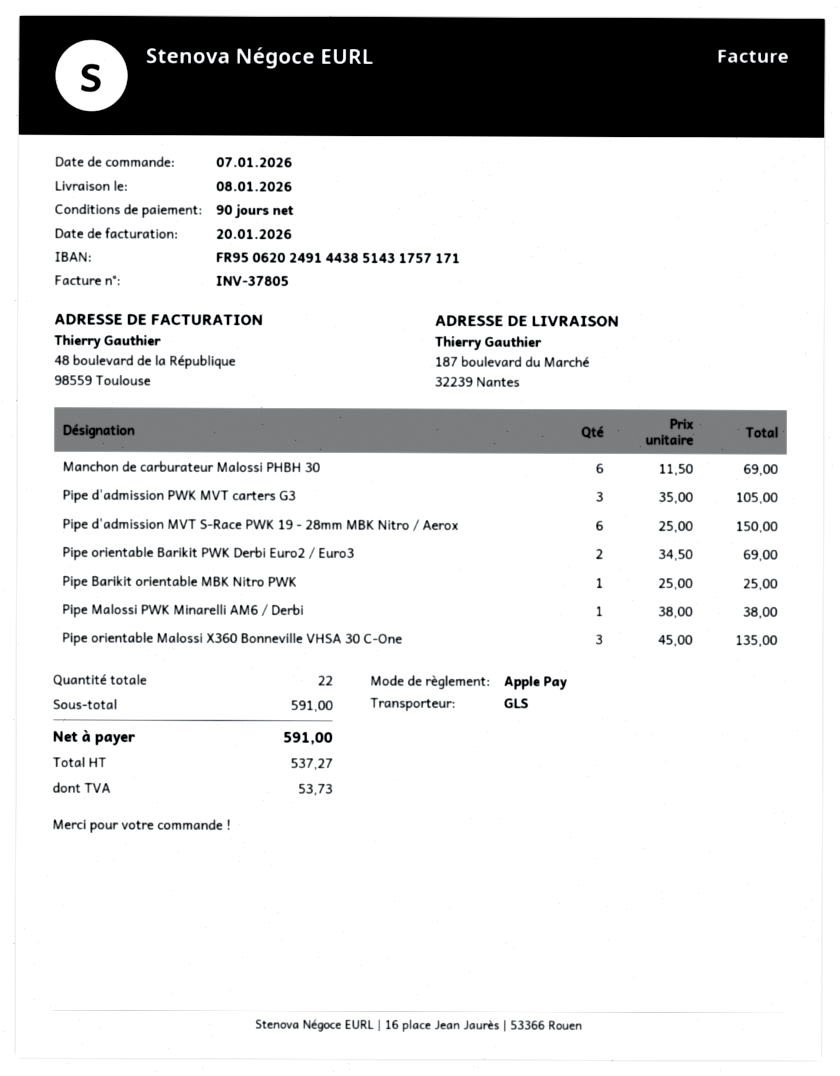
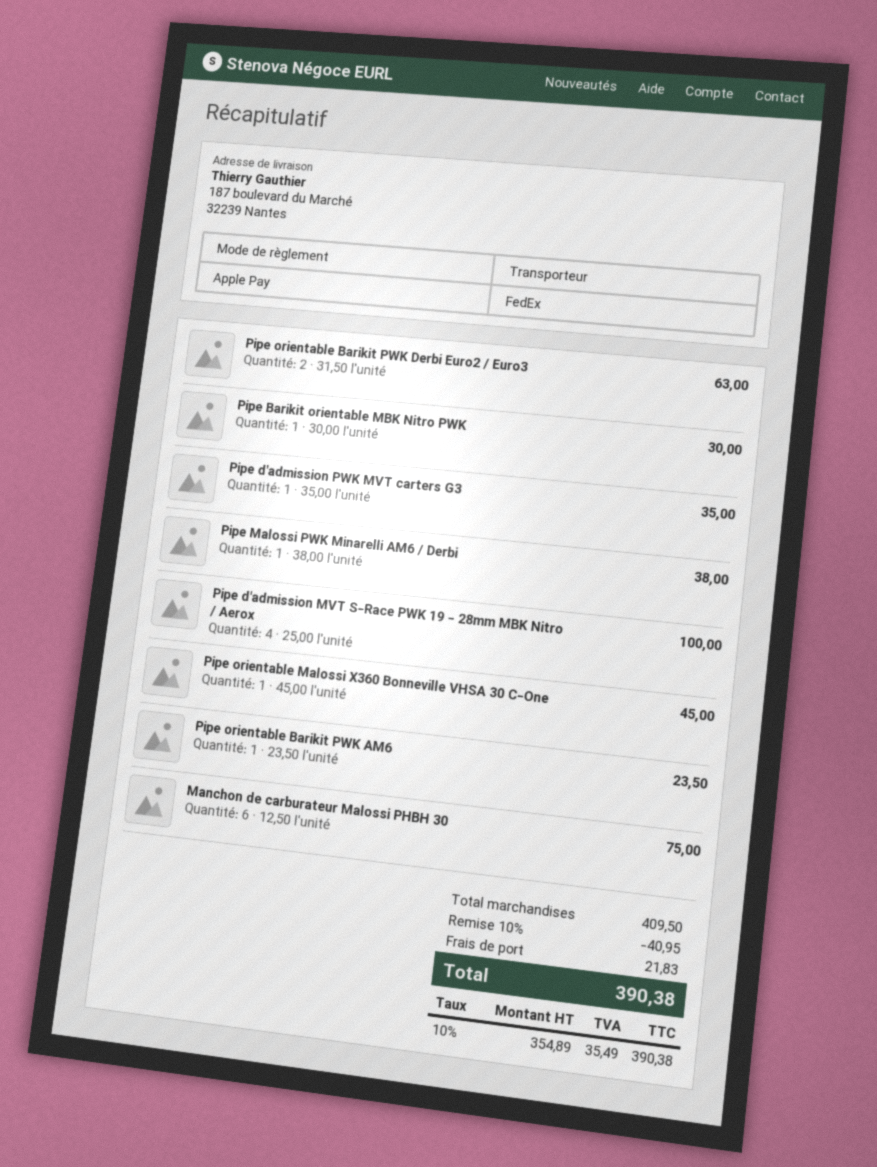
shipping method: GLS -> FedEx
Manchon de carburateur Malossi PHBH 30: 6 x 11.50 = 69.00 -> 6 x 12.50 = 75.00
Pipe d'admission PWK MVT carters G3: 3 x 35.00 = 105.00 -> 1 x 35.00 = 35.00
Pipe d'admission MVT S-Race PWK 19 - 28mm MBK Nitro / Aerox: 6 x 25.00 = 150.00 -> 4 x 25.00 = 100.00
Pipe orientable Barikit PWK Derbi Euro2 / Euro3: 2 x 34.50 = 69.00 -> 2 x 31.50 = 63.00
Pipe Barikit orientable MBK Nitro PWK: 1 x 25.00 = 25.00 -> 1 x 30.00 = 30.00
Pipe orientable Malossi X360 Bonneville VHSA 30 C-One: 3 x 45.00 = 135.00 -> 1 x 45.00 = 45.00
Pipe orientable Barikit PWK AM6: none -> 1 x 23.50 = 23.50
subtotal: 591.00 -> 409.50
discount: none -> 10% = 40.95
shipping: none -> 21.83
net: 537.27 -> 354.89
tax: 53.73 -> 35.49
total: 591.00 -> 390.38

